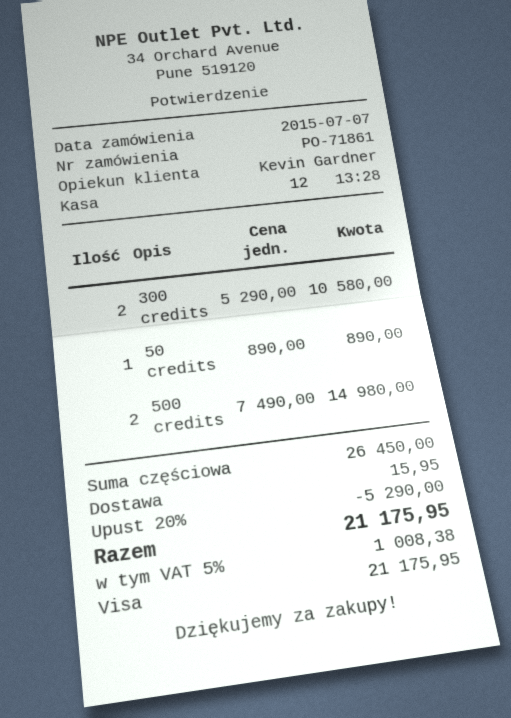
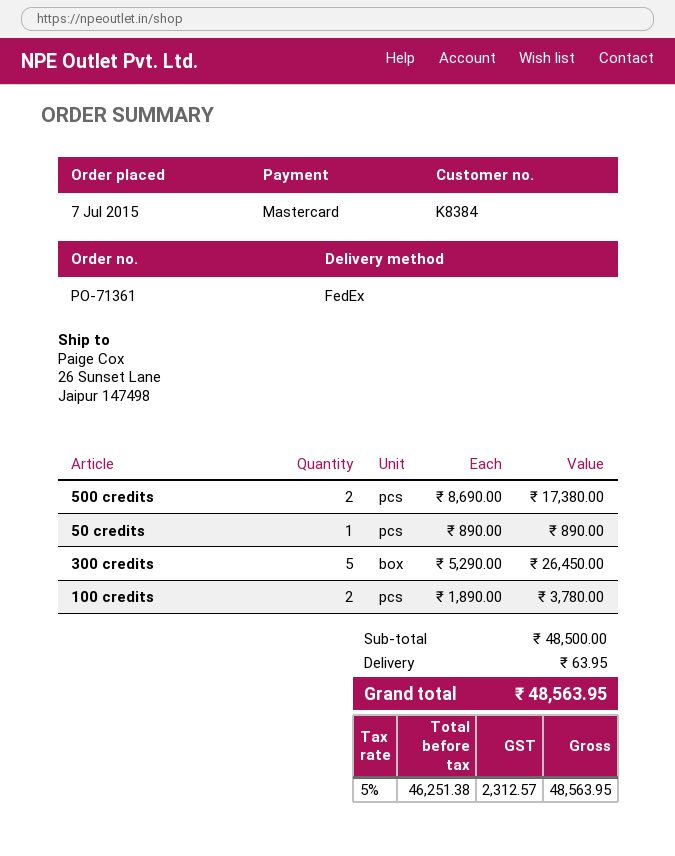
order number: PO-71861 -> PO-71361
payment method: Visa -> Mastercard
300 credits: 2 x 5290.00 = 10580.00 -> 5 x 5290.00 = 26450.00
500 credits: 2 x 7490.00 = 14980.00 -> 2 x 8690.00 = 17380.00
100 credits: none -> 2 x 1890.00 = 3780.00
subtotal: 26450.00 -> 48500.00
discount: 20% = 5290.00 -> none
shipping: 15.95 -> 63.95
tax: 5% = 1008.38 -> 5% = 2312.57
total: 21175.95 -> 48563.95

